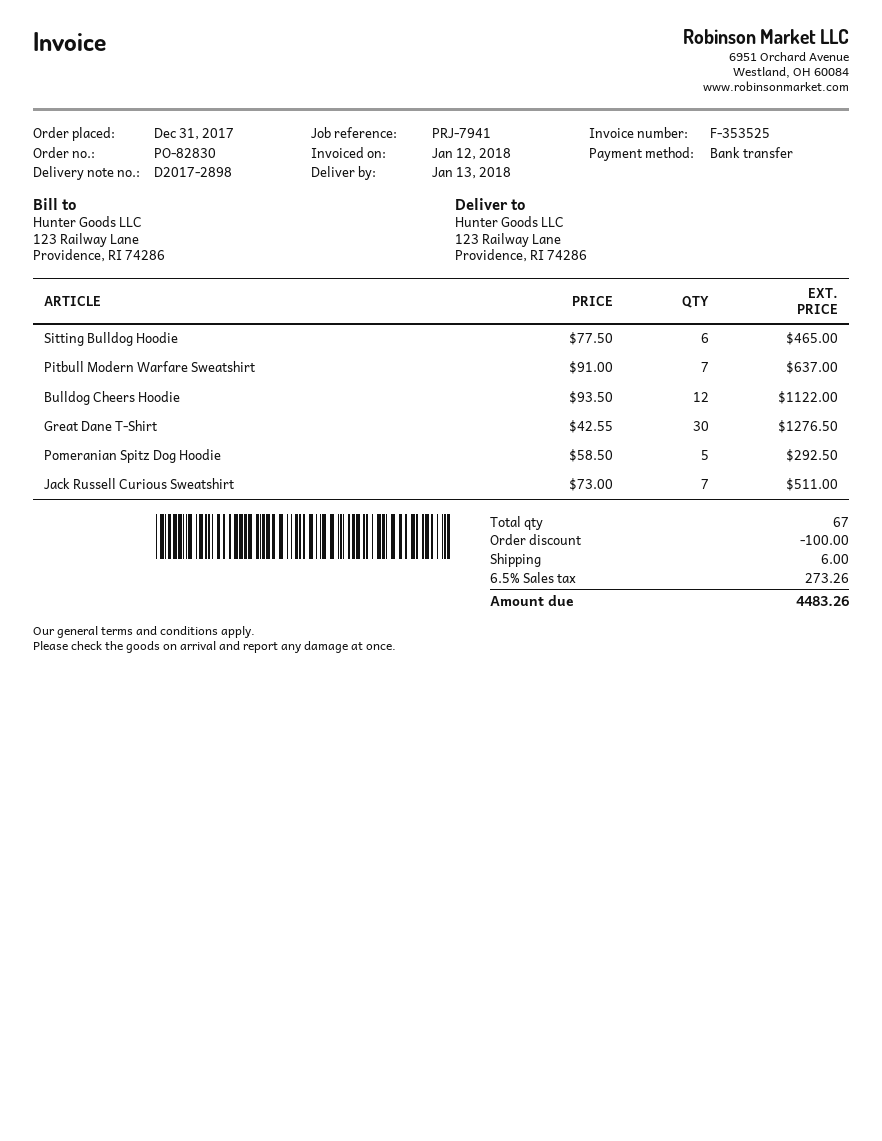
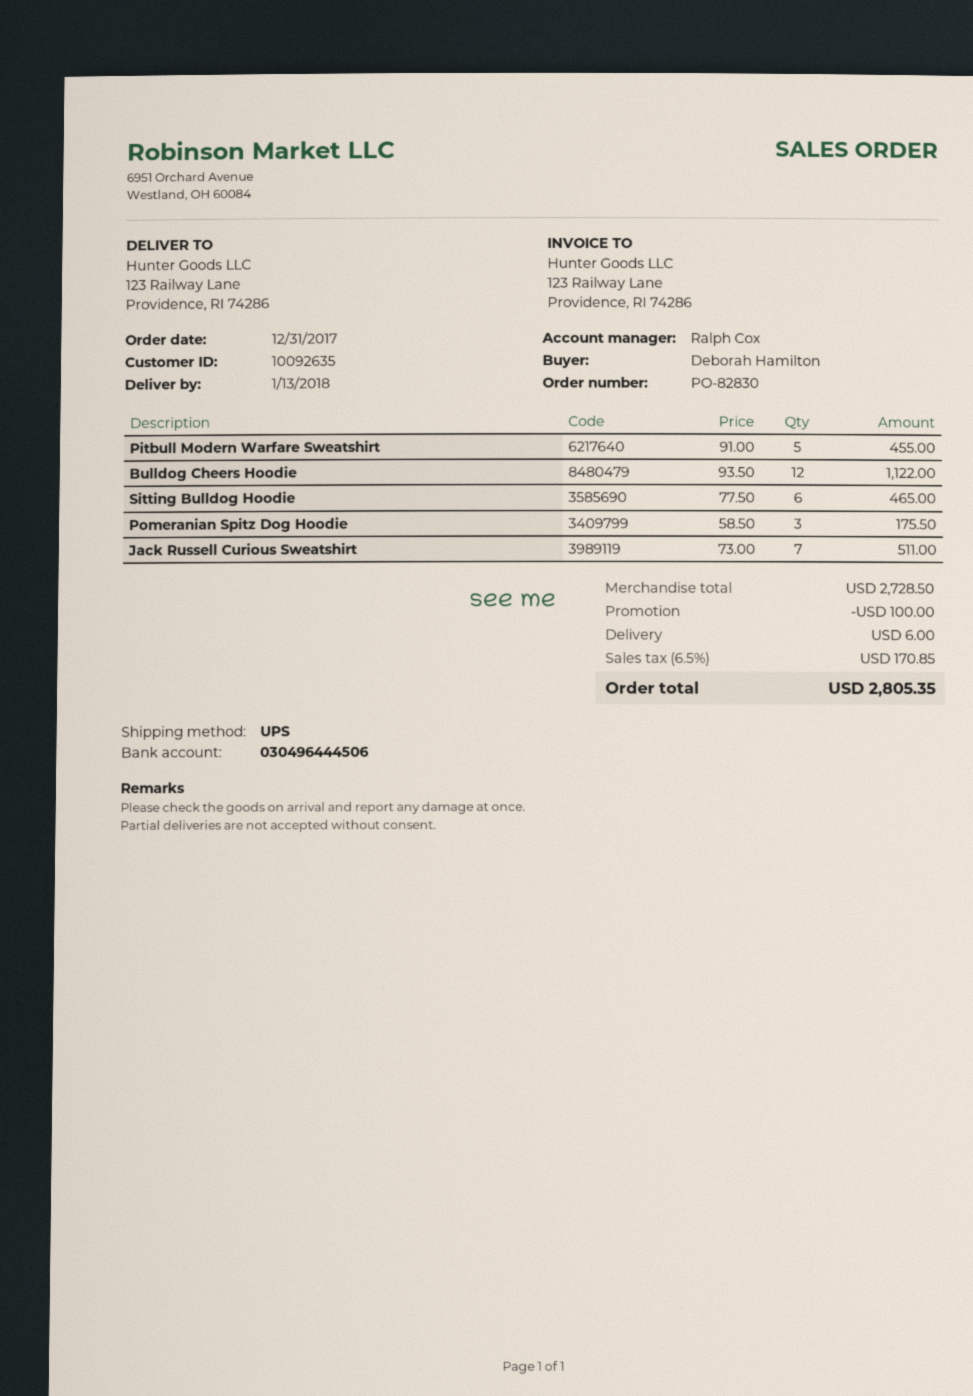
Pitbull Modern Warfare Sweatshirt: 7 x 91.00 = 637.00 -> 5 x 91.00 = 455.00
Great Dane T-Shirt: 30 x 42.55 = 1276.50 -> none
Pomeranian Spitz Dog Hoodie: 5 x 58.50 = 292.50 -> 3 x 58.50 = 175.50
tax: 6.5% = 273.26 -> 6.5% = 170.85
total: 4483.26 -> 2805.35

